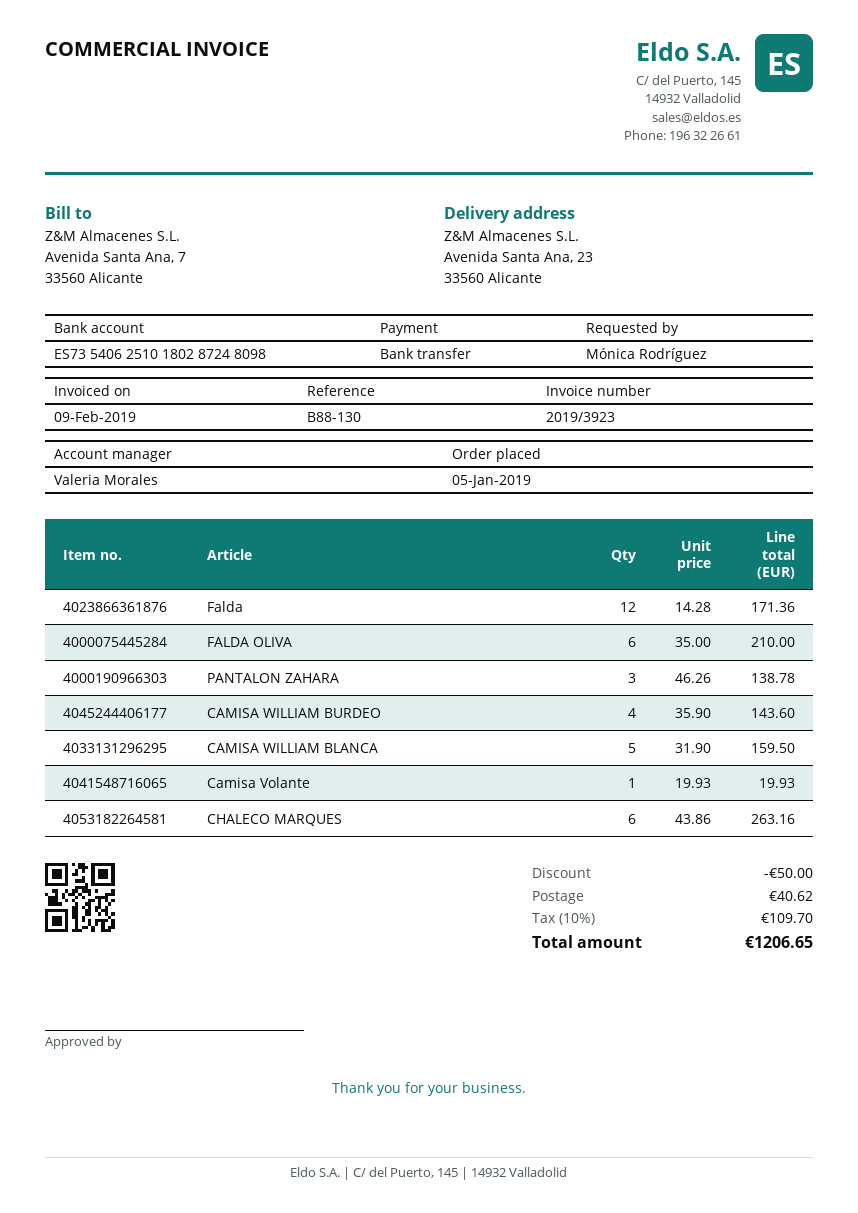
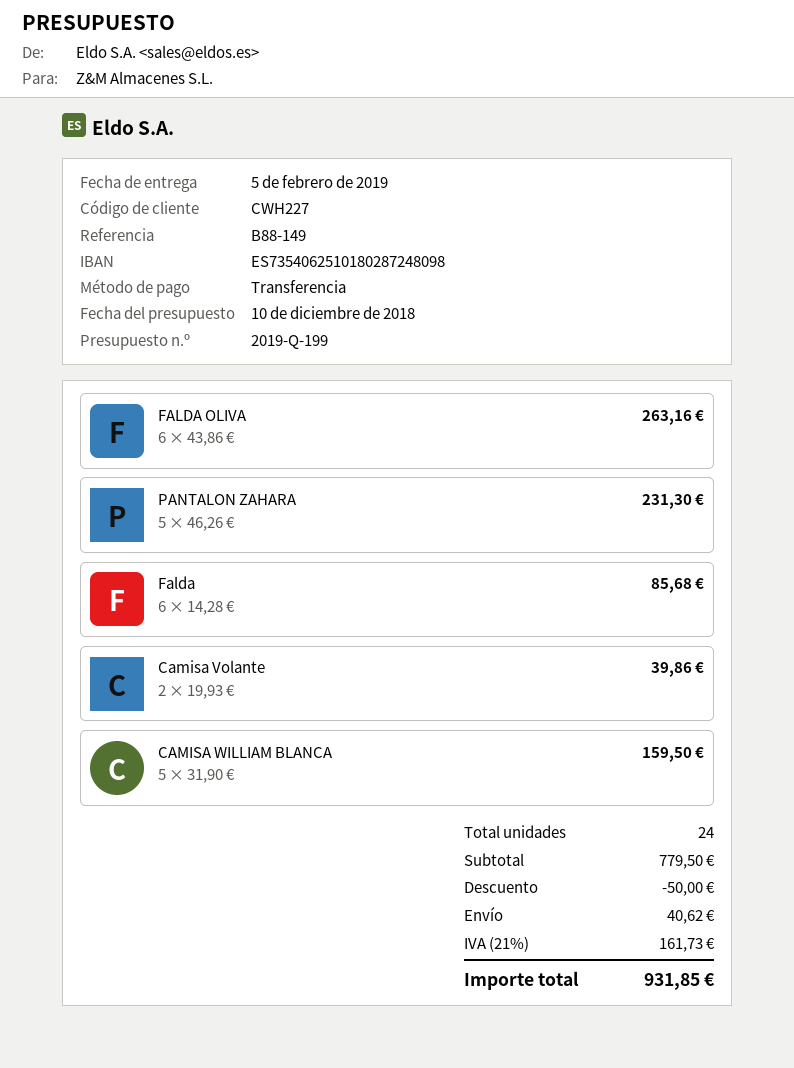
reference: B88-130 -> B88-149
Falda: 12 x 14.28 = 171.36 -> 6 x 14.28 = 85.68
FALDA OLIVA: 6 x 35.00 = 210.00 -> 6 x 43.86 = 263.16
PANTALON ZAHARA: 3 x 46.26 = 138.78 -> 5 x 46.26 = 231.30
CAMISA WILLIAM BURDEO: 4 x 35.90 = 143.60 -> none
Camisa Volante: 1 x 19.93 = 19.93 -> 2 x 19.93 = 39.86
CHALECO MARQUES: 6 x 43.86 = 263.16 -> none
tax: 10% = 109.70 -> 21% = 161.73
total: 1206.65 -> 931.85

